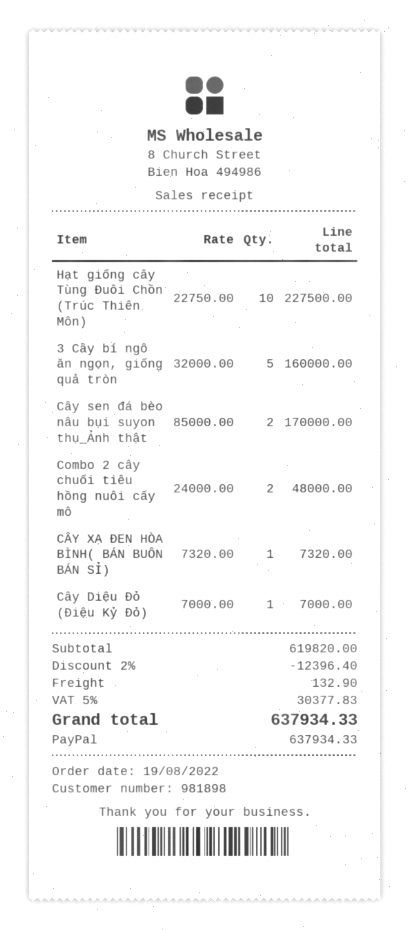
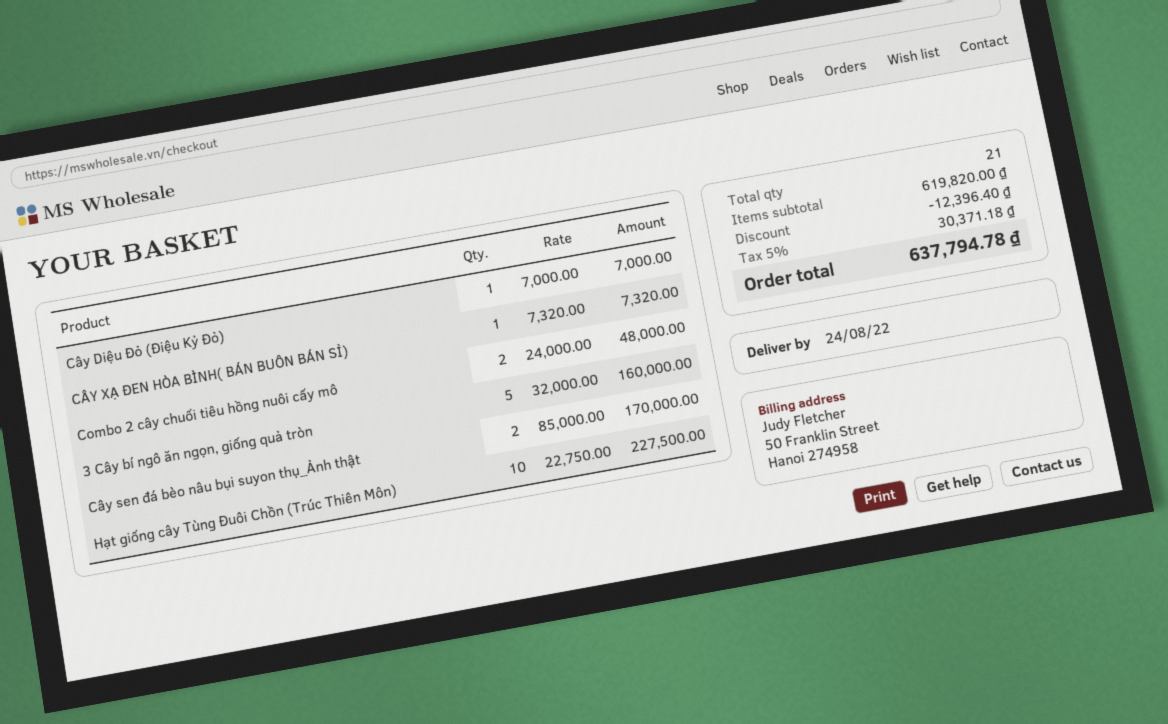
shipping: 132.90 -> none
tax: 5% = 30377.83 -> 5% = 30371.18
total: 637934.33 -> 637794.78

